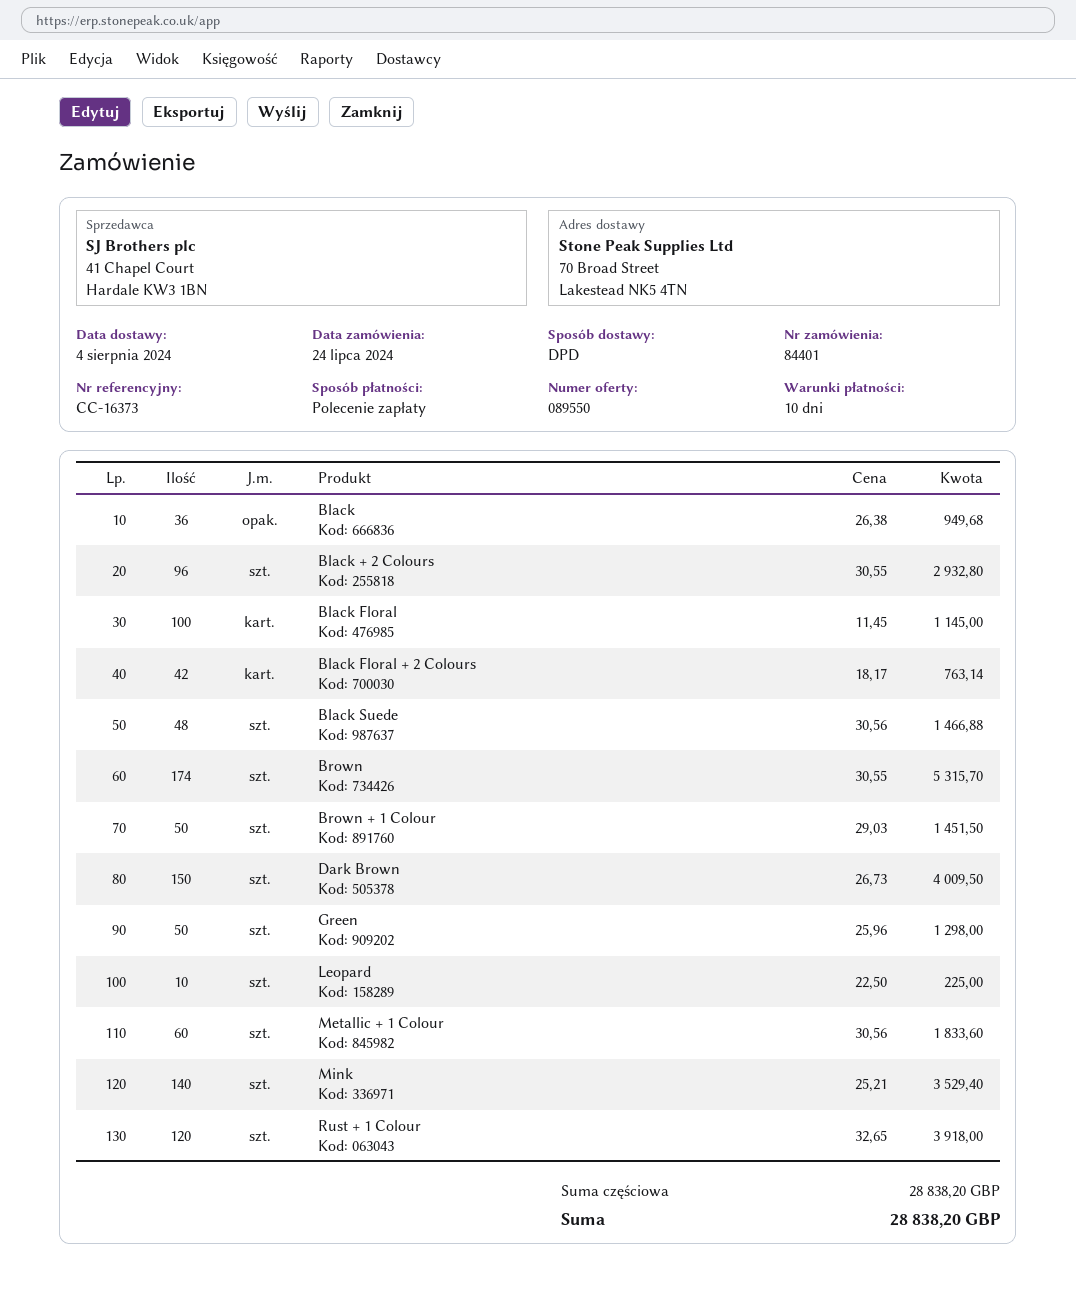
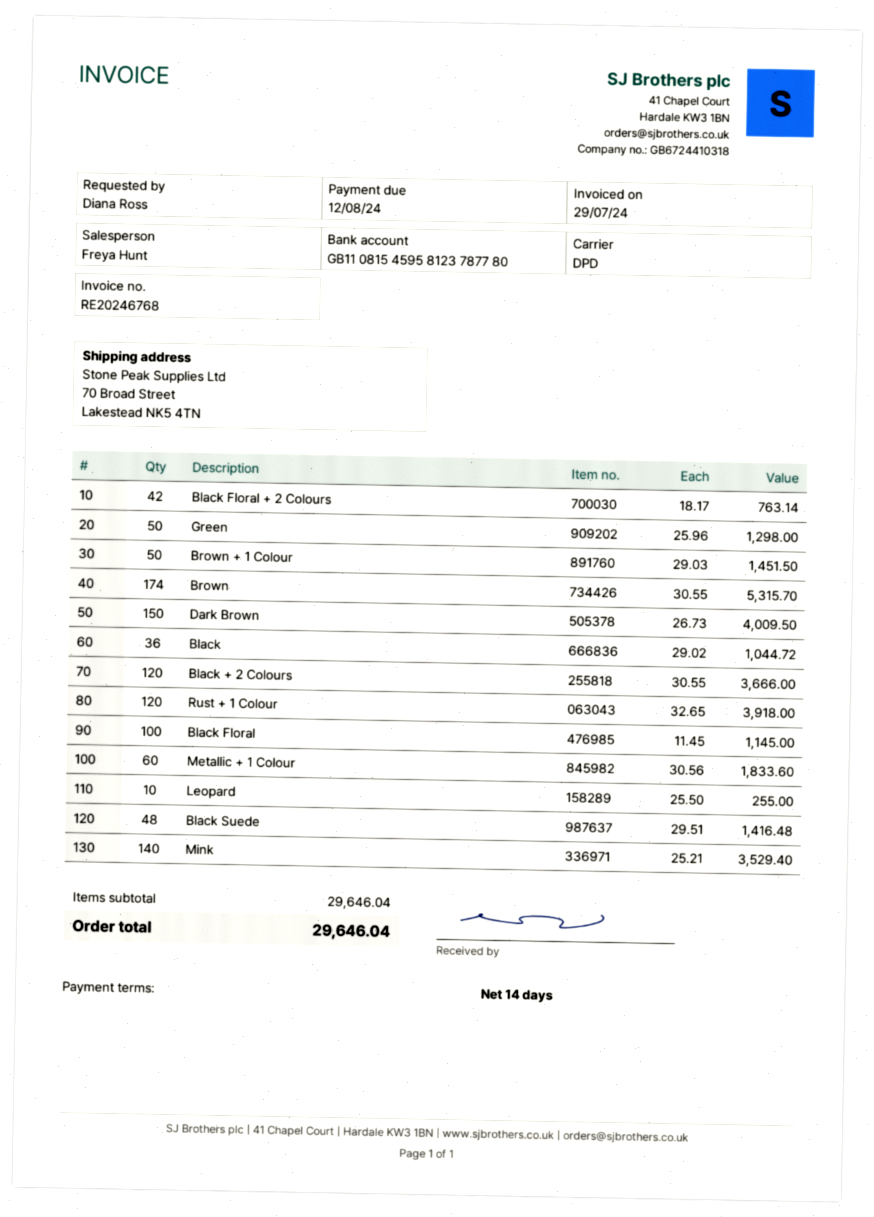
payment terms: 10 days -> 14 days
Black: 36 x 26.38 = 949.68 -> 36 x 29.02 = 1044.72
Black + 2 Colours: 96 x 30.55 = 2932.80 -> 120 x 30.55 = 3666.00
Black Suede: 48 x 30.56 = 1466.88 -> 48 x 29.51 = 1416.48
Leopard: 10 x 22.50 = 225.00 -> 10 x 25.50 = 255.00
subtotal: 28838.20 -> 29646.04
total: 28838.20 -> 29646.04

